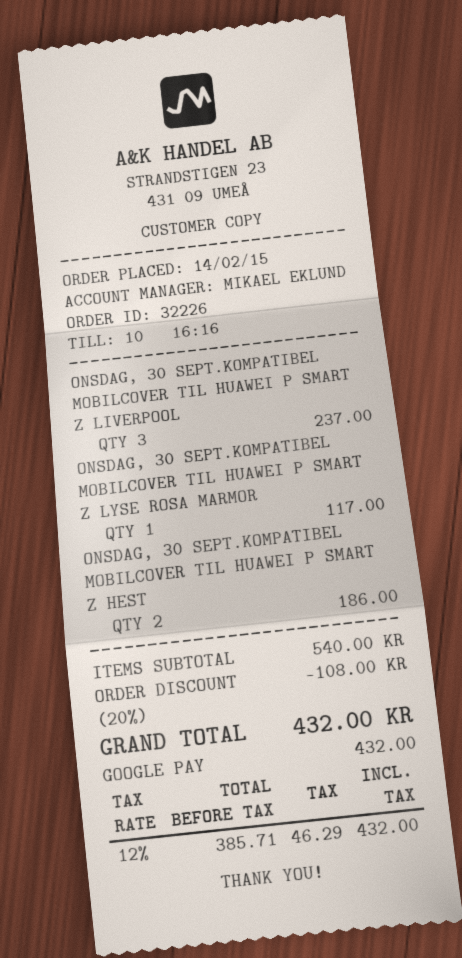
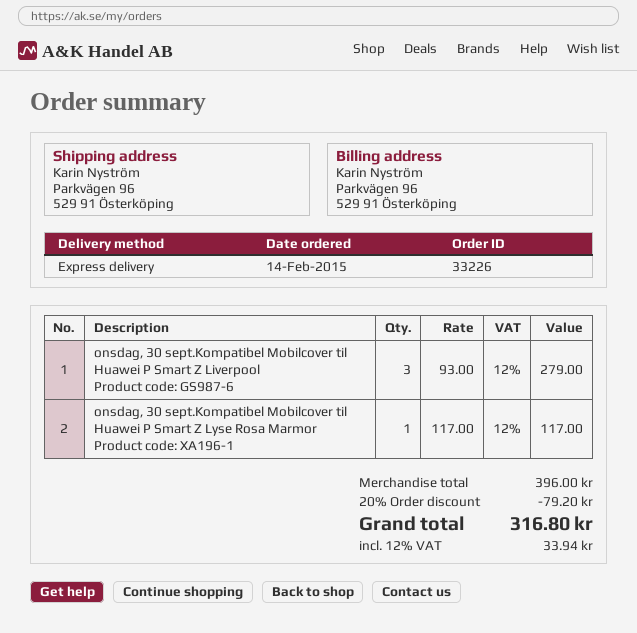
order number: 32226 -> 33226
ONSDAG, 30 SEPT.KOMPATIBEL MOBILCOVER TIL HUAWEI P SMART Z LIVERPOOL: 3 for 237.00 -> 3 for 279.00
ONSDAG, 30 SEPT.KOMPATIBEL MOBILCOVER TIL HUAWEI P SMART Z HEST: 2 for 186.00 -> none
subtotal: 540.00 -> 396.00
discount: 20% = 108.00 -> 20% = 79.20
tax: 12% = 46.29 -> 12% = 33.94
total: 432.00 -> 316.80

